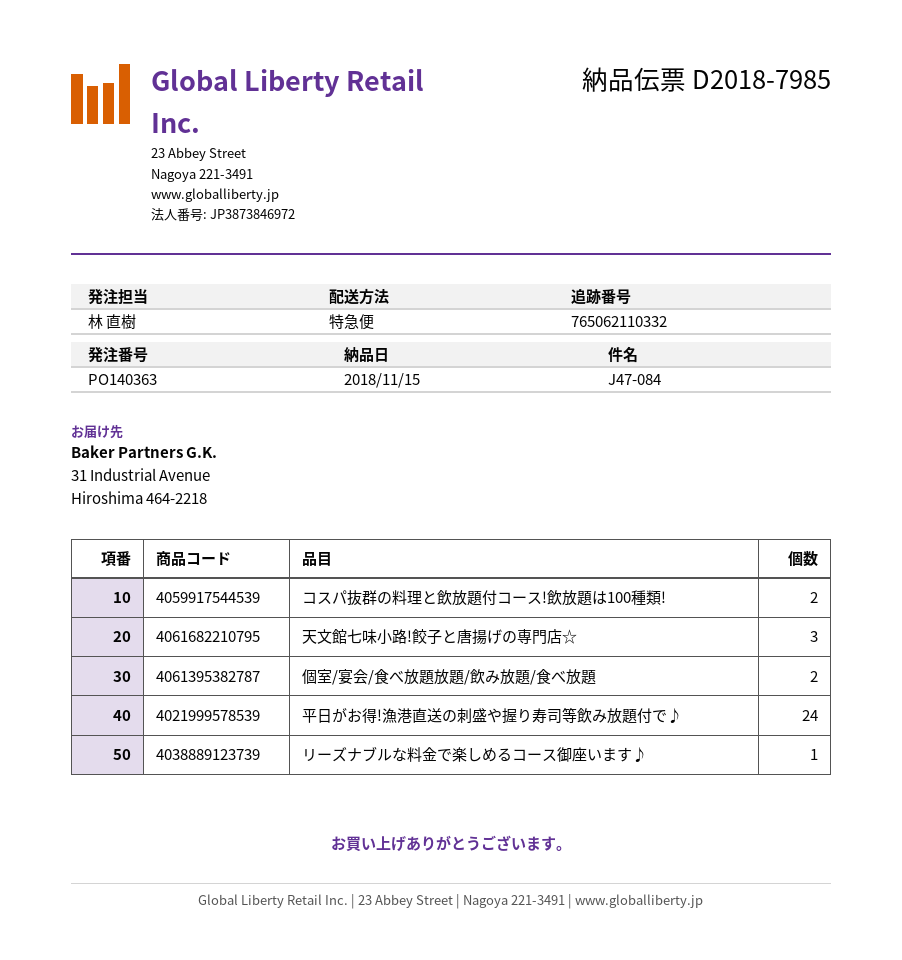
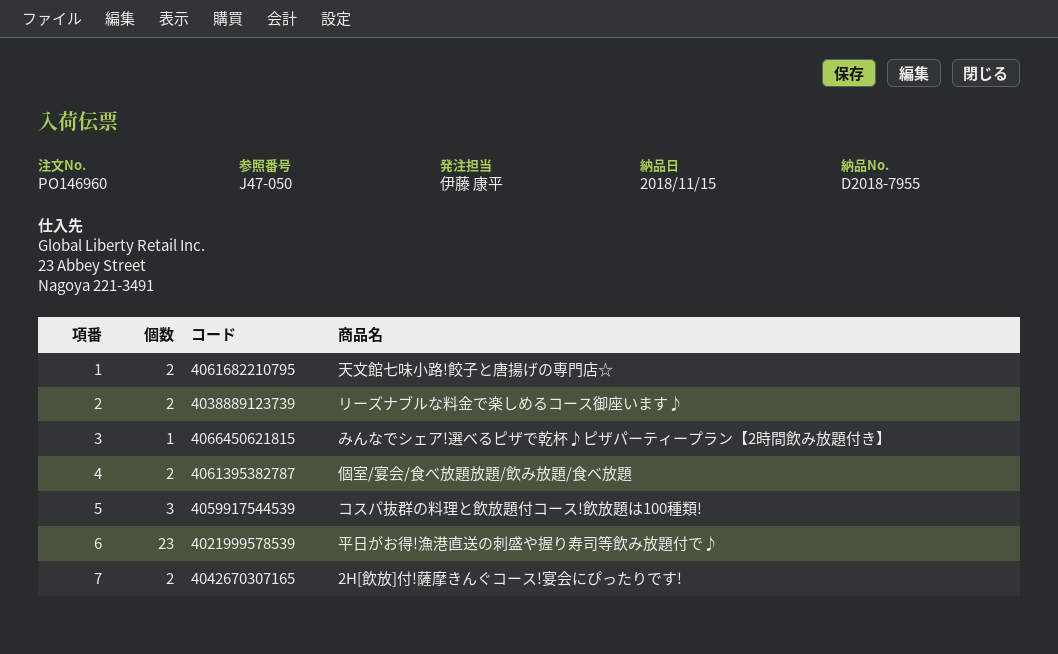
order number: PO140363 -> PO146960
delivery note number: D2018-7985 -> D2018-7955
reference: J47-084 -> J47-050
ordered by: 林 直樹 -> 伊藤 康平
コスパ抜群の料理と飲放題付コース!飲放題は100種類!: 2 -> 3
天文館七味小路!餃子と唐揚げの専門店☆: 3 -> 2
平日がお得!漁港直送の刺盛や握り寿司等飲み放題付で♪: 24 -> 23
リーズナブルな料金で楽しめるコース御座います♪: 1 -> 2
みんなでシェア!選べるピザで乾杯♪ピザパーティープラン【2時間飲み放題付き】: none -> 1
2H[飲放]付!薩摩きんぐコース!宴会にぴったりです!: none -> 2

